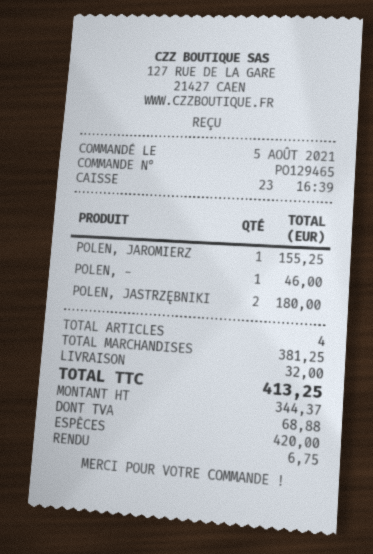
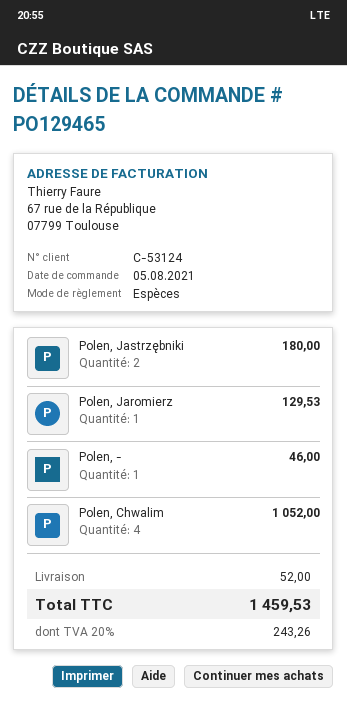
POLEN, JAROMIERZ: 1 for 155.25 -> 1 for 129.53
Polen, Chwalim: none -> 4 for 1052.00
shipping: 32.00 -> 52.00
tax: 68.88 -> 243.26
total: 413.25 -> 1459.53

